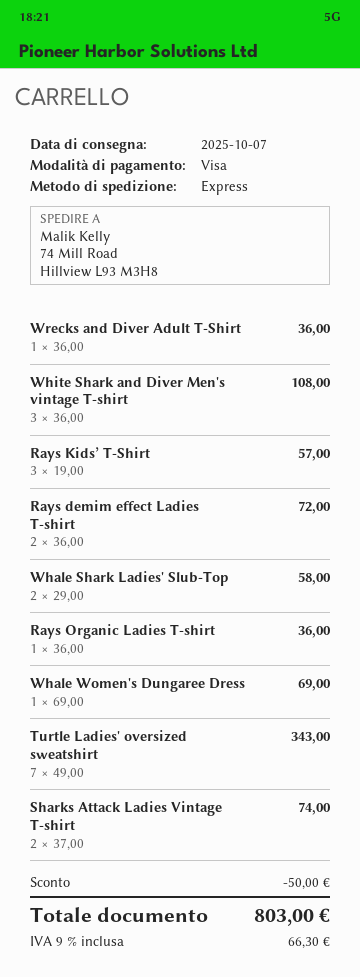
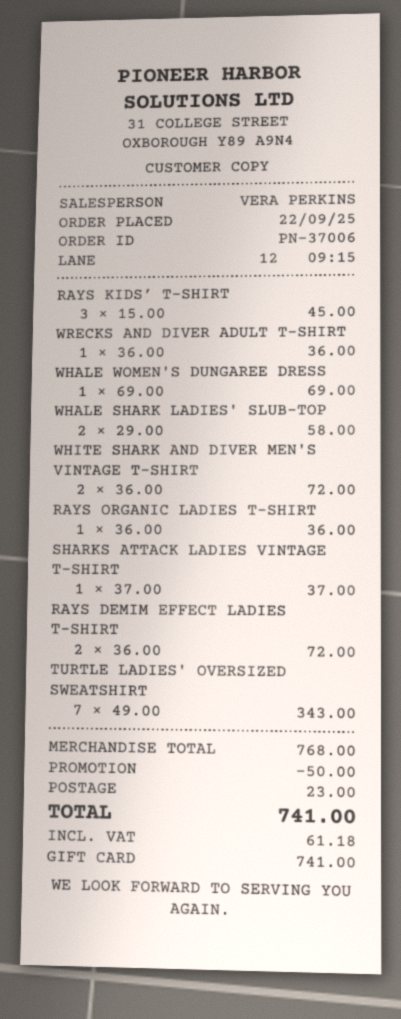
payment method: Visa -> gift card
White Shark and Diver Men's vintage T-shirt: 3 x 36.00 = 108.00 -> 2 x 36.00 = 72.00
Rays Kids’ T-Shirt: 3 x 19.00 = 57.00 -> 3 x 15.00 = 45.00
Sharks Attack Ladies Vintage T-shirt: 2 x 37.00 = 74.00 -> 1 x 37.00 = 37.00
shipping: none -> 23.00
tax: 66.30 -> 61.18
total: 803.00 -> 741.00

